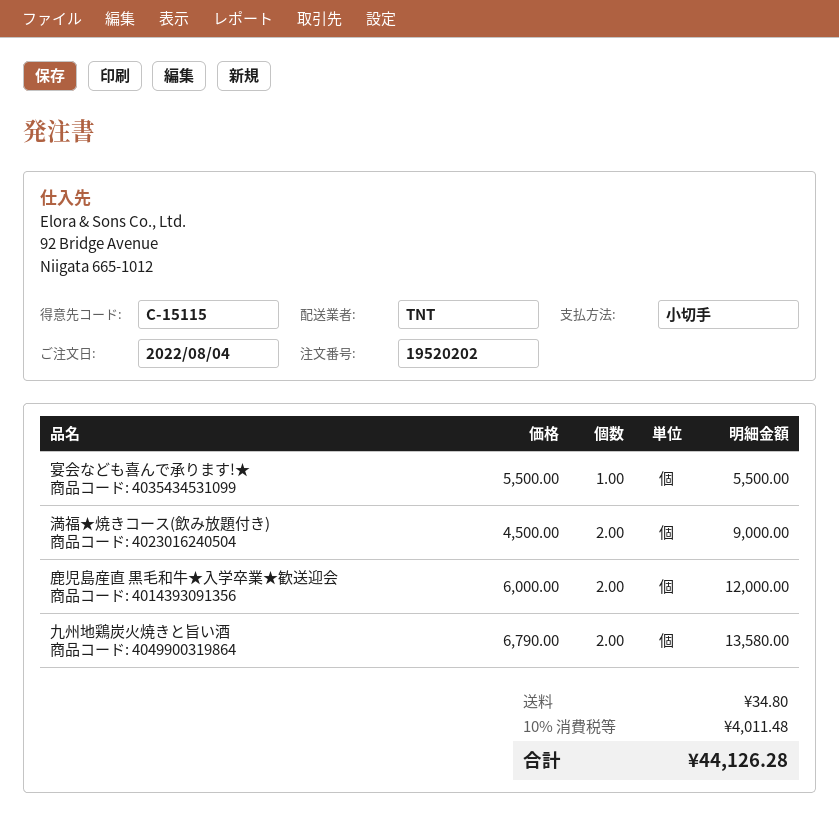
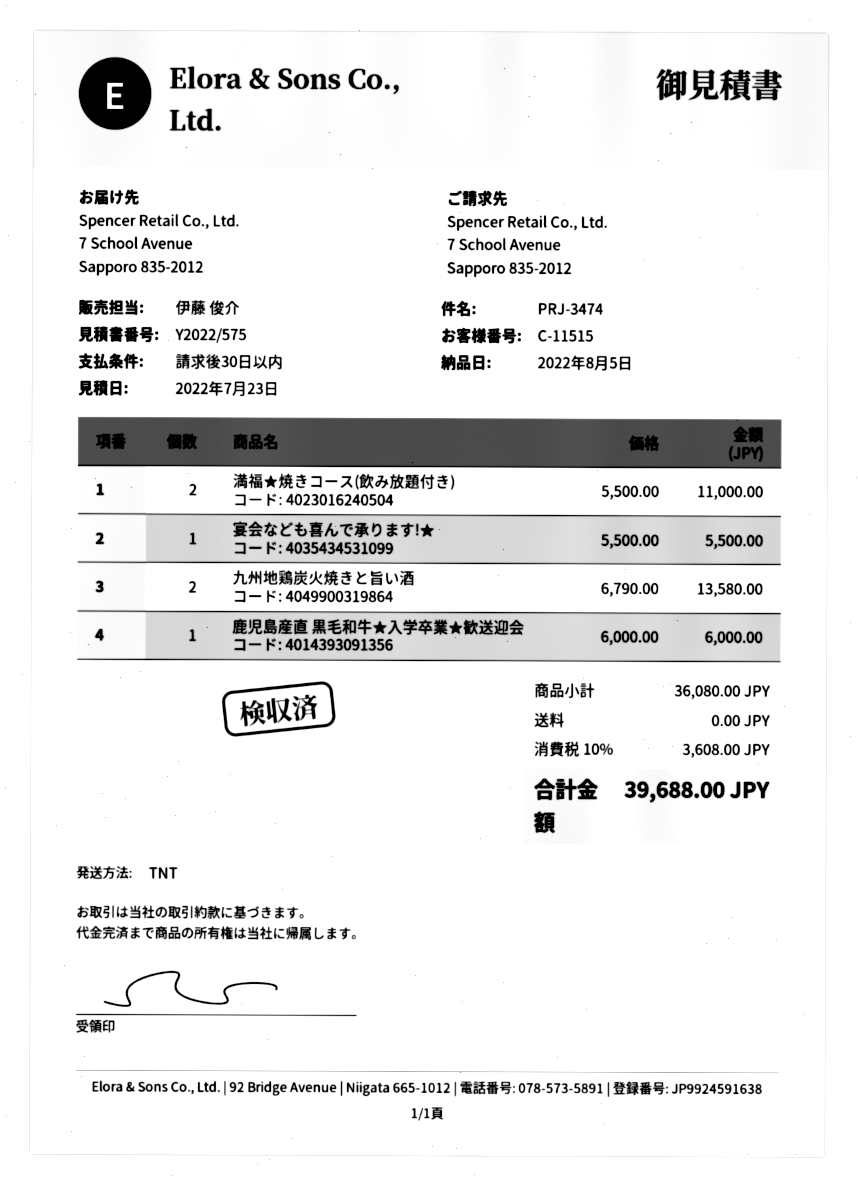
customer number: C-15115 -> C-11515
満福★焼きコース(飲み放題付き): 2 x 4500.00 = 9000.00 -> 2 x 5500.00 = 11000.00
鹿児島産直 黒毛和牛★入学卒業★歓送迎会: 2 x 6000.00 = 12000.00 -> 1 x 6000.00 = 6000.00
shipping: 34.80 -> 0.00
tax: 10% = 4011.48 -> 10% = 3608.00
total: 44126.28 -> 39688.00

